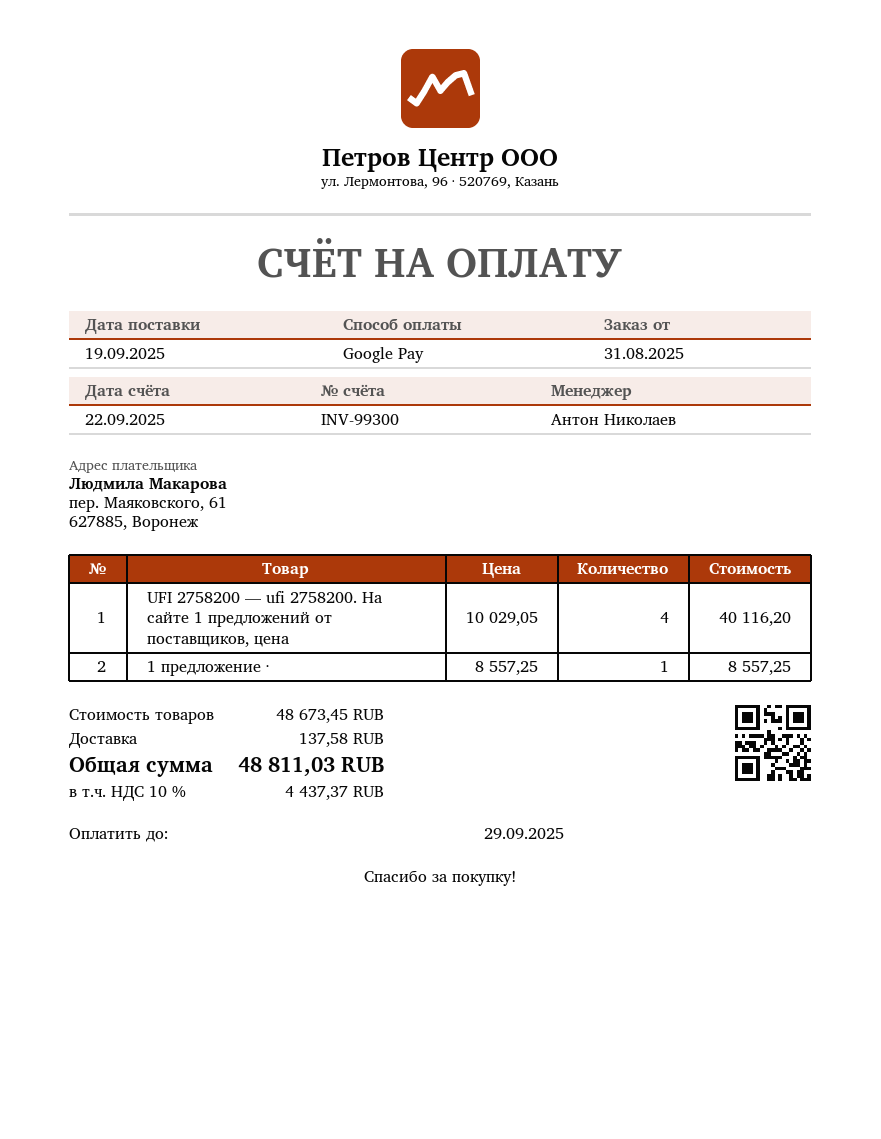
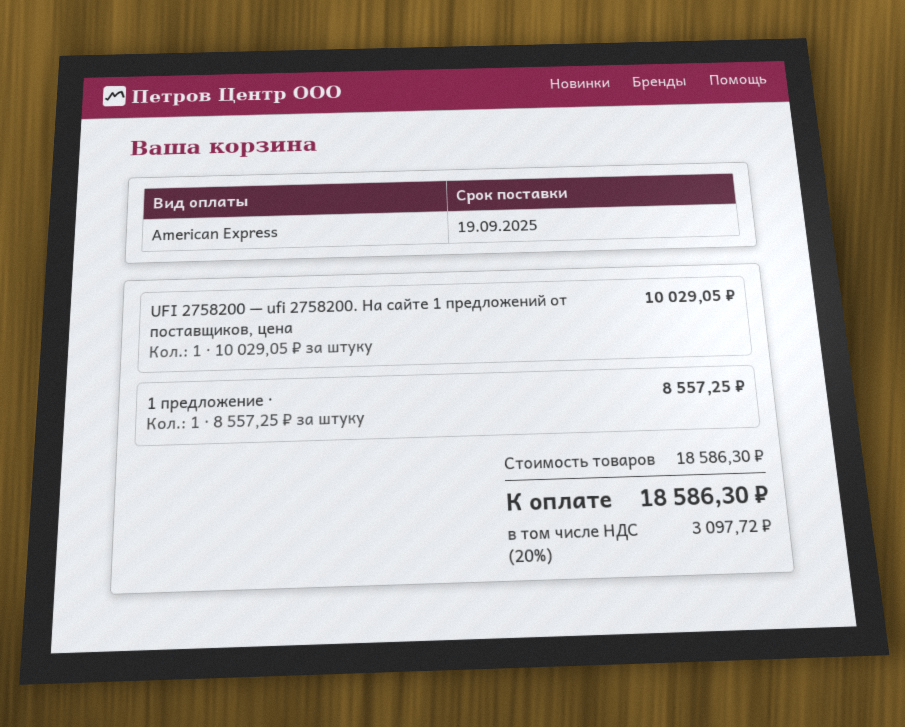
payment method: Google Pay -> American Express
UFI 2758200 — ufi 2758200. На сайте 1 предложений от поставщиков, цена: 4 x 10029.05 = 40116.20 -> 1 x 10029.05 = 10029.05
subtotal: 48673.45 -> 18586.30
shipping: 137.58 -> none
tax: 10% = 4437.37 -> 20% = 3097.72
total: 48811.03 -> 18586.30

